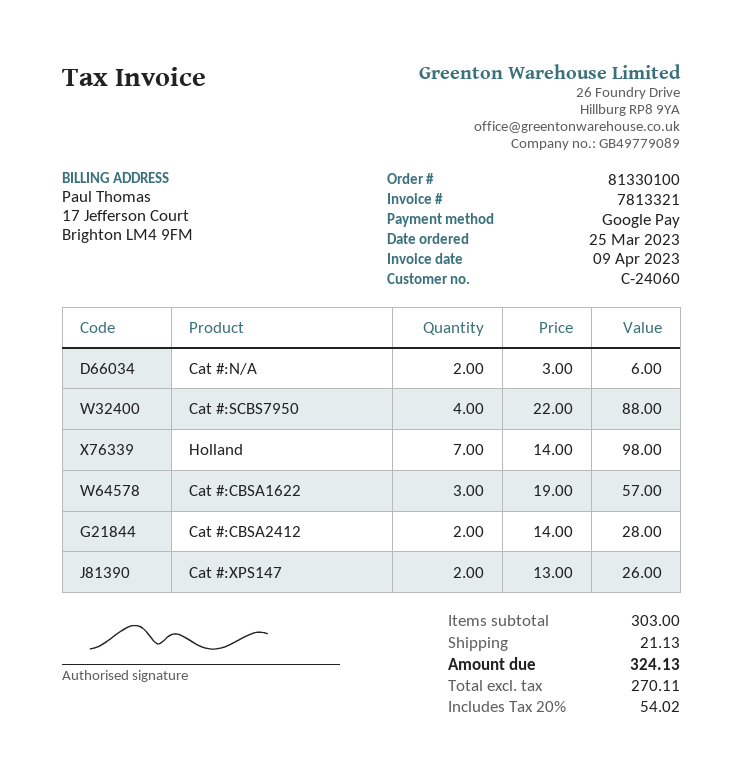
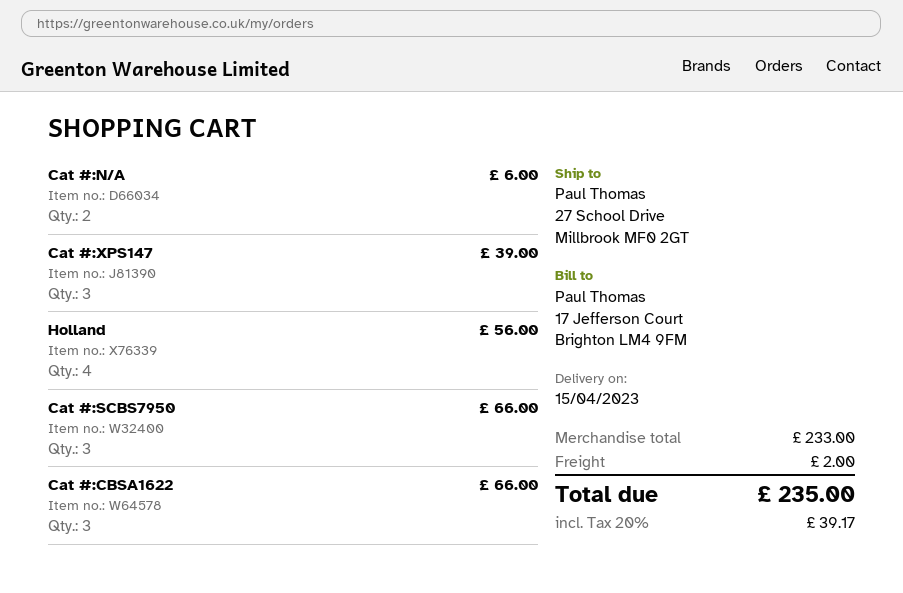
Cat #:SCBS7950: 4 for 88.00 -> 3 for 66.00
Holland: 7 for 98.00 -> 4 for 56.00
Cat #:CBSA1622: 3 for 57.00 -> 3 for 66.00
Cat #:CBSA2412: 2 for 28.00 -> none
Cat #:XPS147: 2 for 26.00 -> 3 for 39.00
subtotal: 303.00 -> 233.00
shipping: 21.13 -> 2.00
tax: 20% = 54.02 -> 20% = 39.17
total: 324.13 -> 235.00

